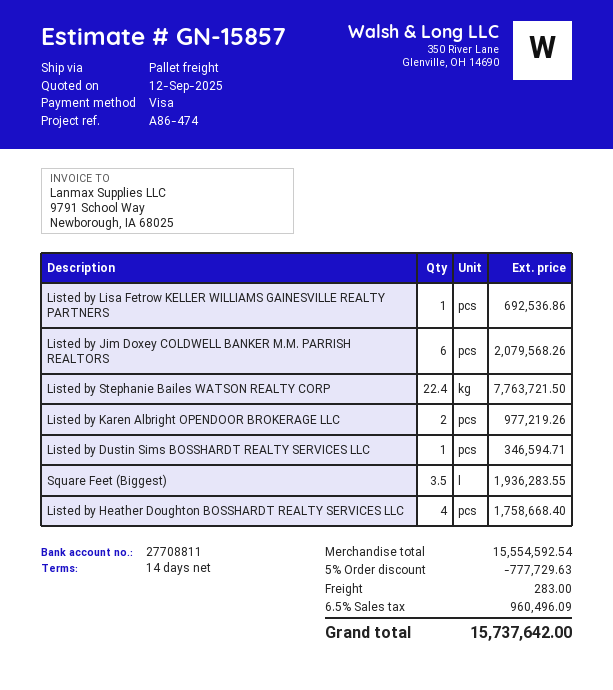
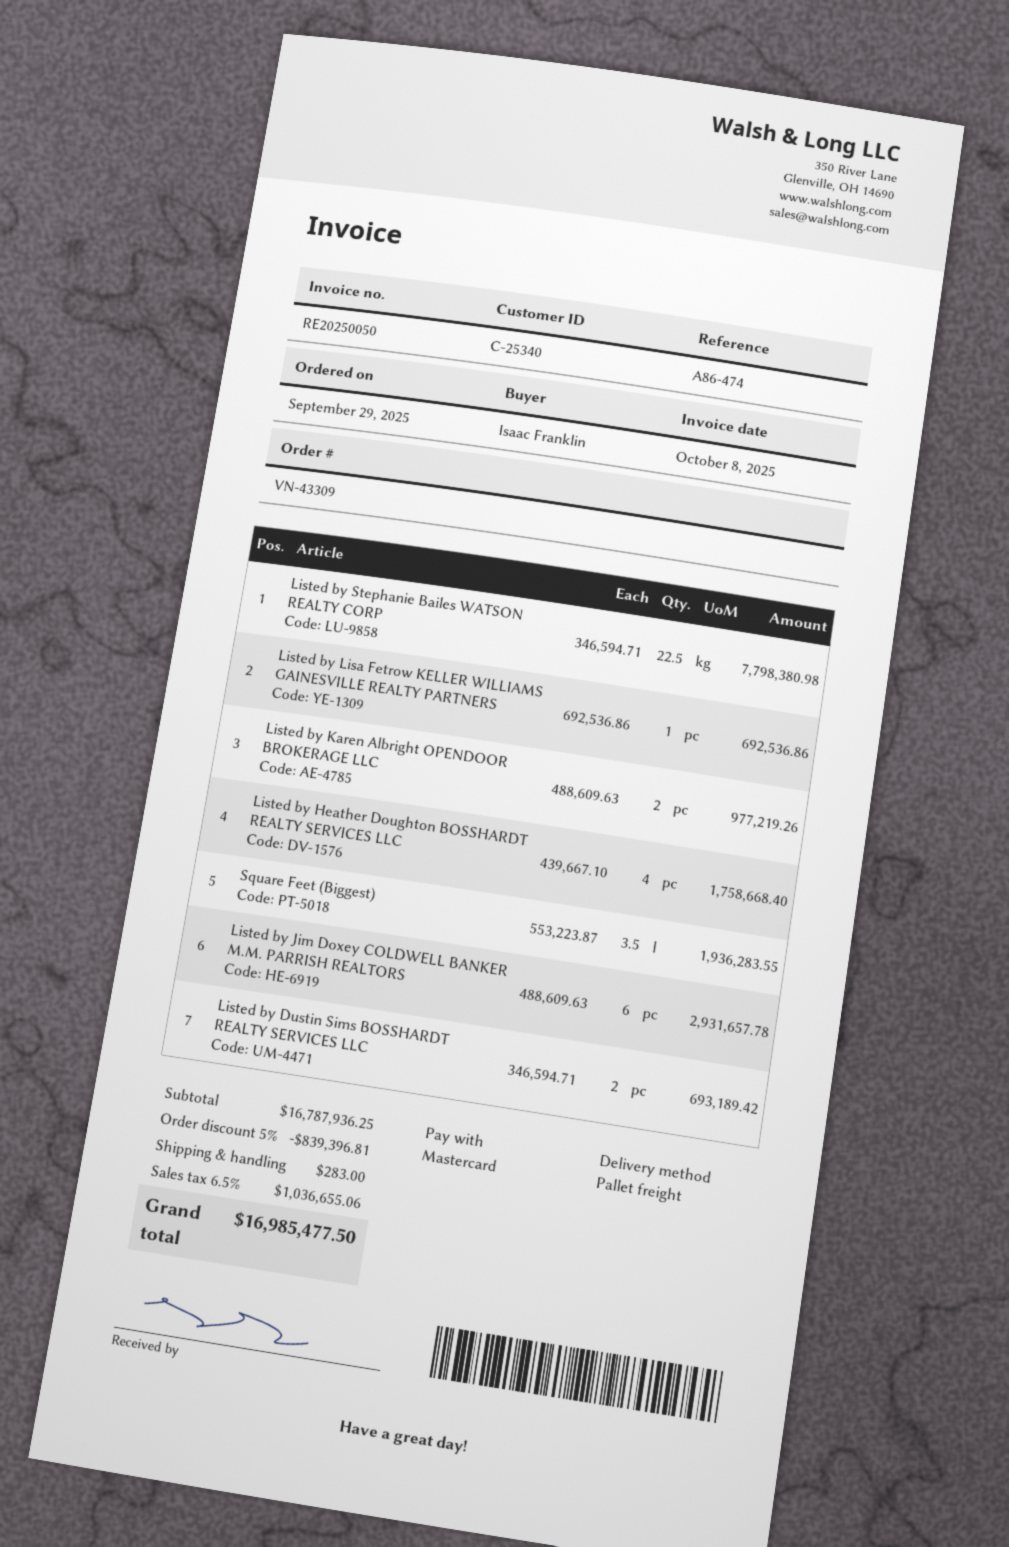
payment method: Visa -> Mastercard
Listed by Jim Doxey COLDWELL BANKER M.M. PARRISH REALTORS: 6 for 2079568.26 -> 6 for 2931657.78
Listed by Stephanie Bailes WATSON REALTY CORP: 22.4 for 7763721.50 -> 22.5 for 7798380.98
Listed by Dustin Sims BOSSHARDT REALTY SERVICES LLC: 1 for 346594.71 -> 2 for 693189.42
subtotal: 15554592.54 -> 16787936.25
discount: 5% = 777729.63 -> 5% = 839396.81
tax: 6.5% = 960496.09 -> 6.5% = 1036655.06
total: 15737642.00 -> 16985477.50

